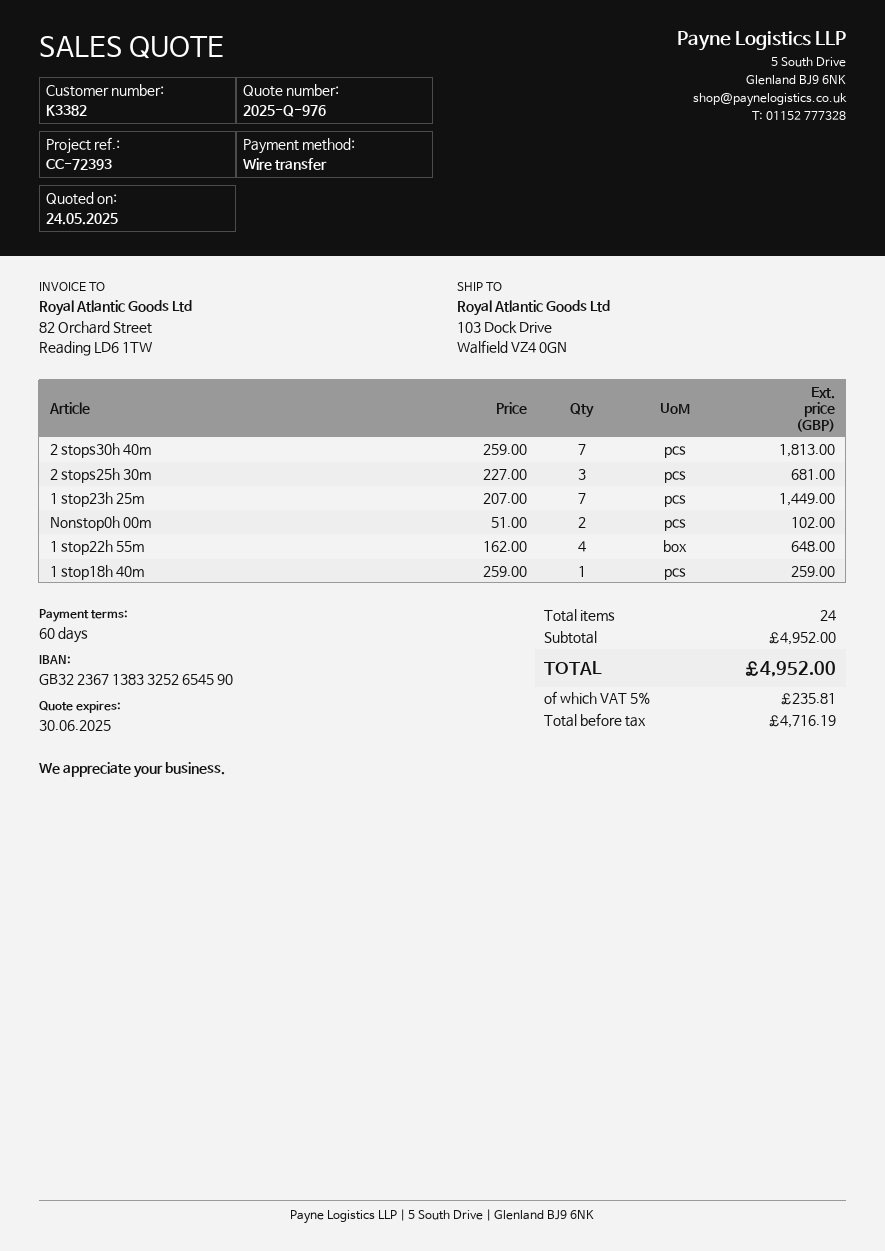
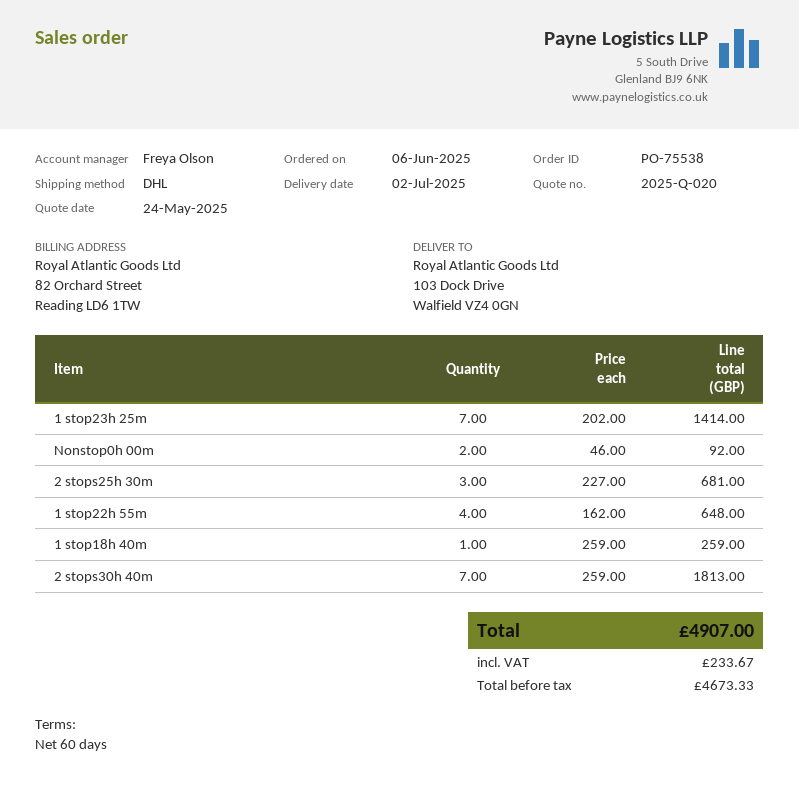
quote number: 2025-Q-976 -> 2025-Q-020
1 stop23h 25m: 7 x 207.00 = 1449.00 -> 7 x 202.00 = 1414.00
Nonstop0h 00m: 2 x 51.00 = 102.00 -> 2 x 46.00 = 92.00
net: 4716.19 -> 4673.33
tax: 235.81 -> 233.67
total: 4952.00 -> 4907.00

